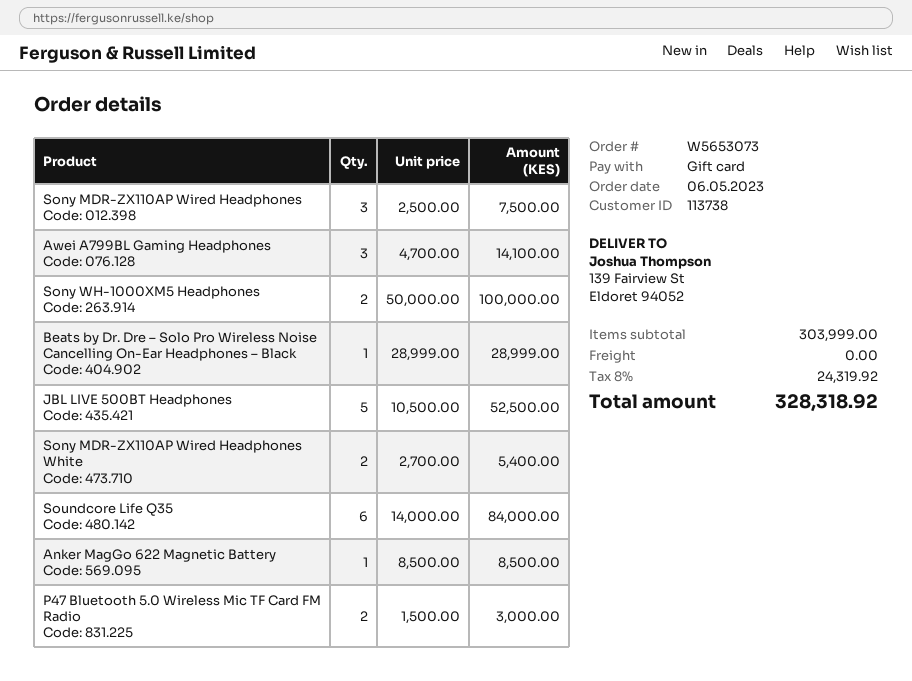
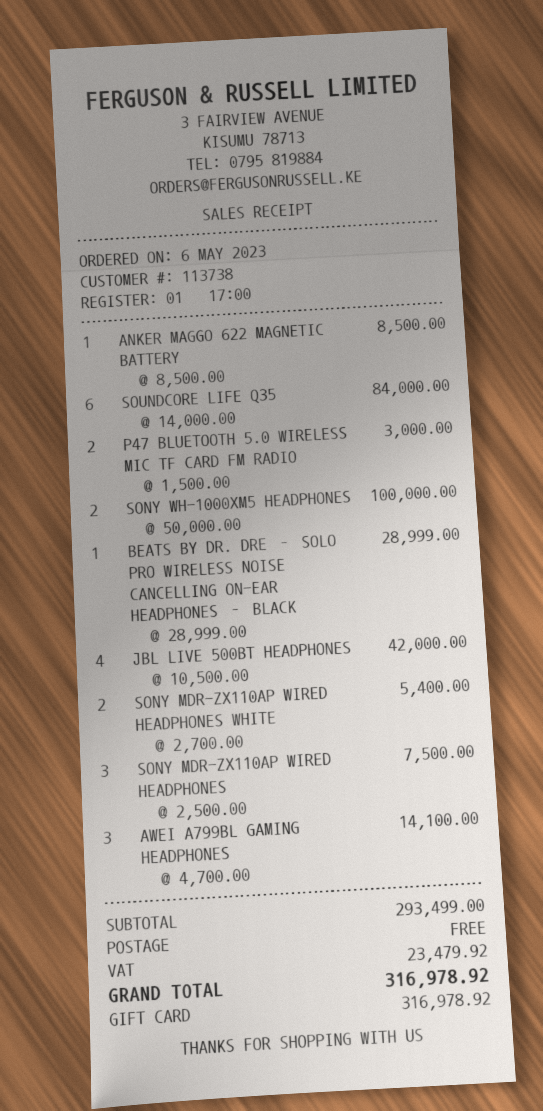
JBL LIVE 500BT Headphones: 5 x 10500.00 = 52500.00 -> 4 x 10500.00 = 42000.00
subtotal: 303999.00 -> 293499.00
tax: 24319.92 -> 23479.92
total: 328318.92 -> 316978.92

